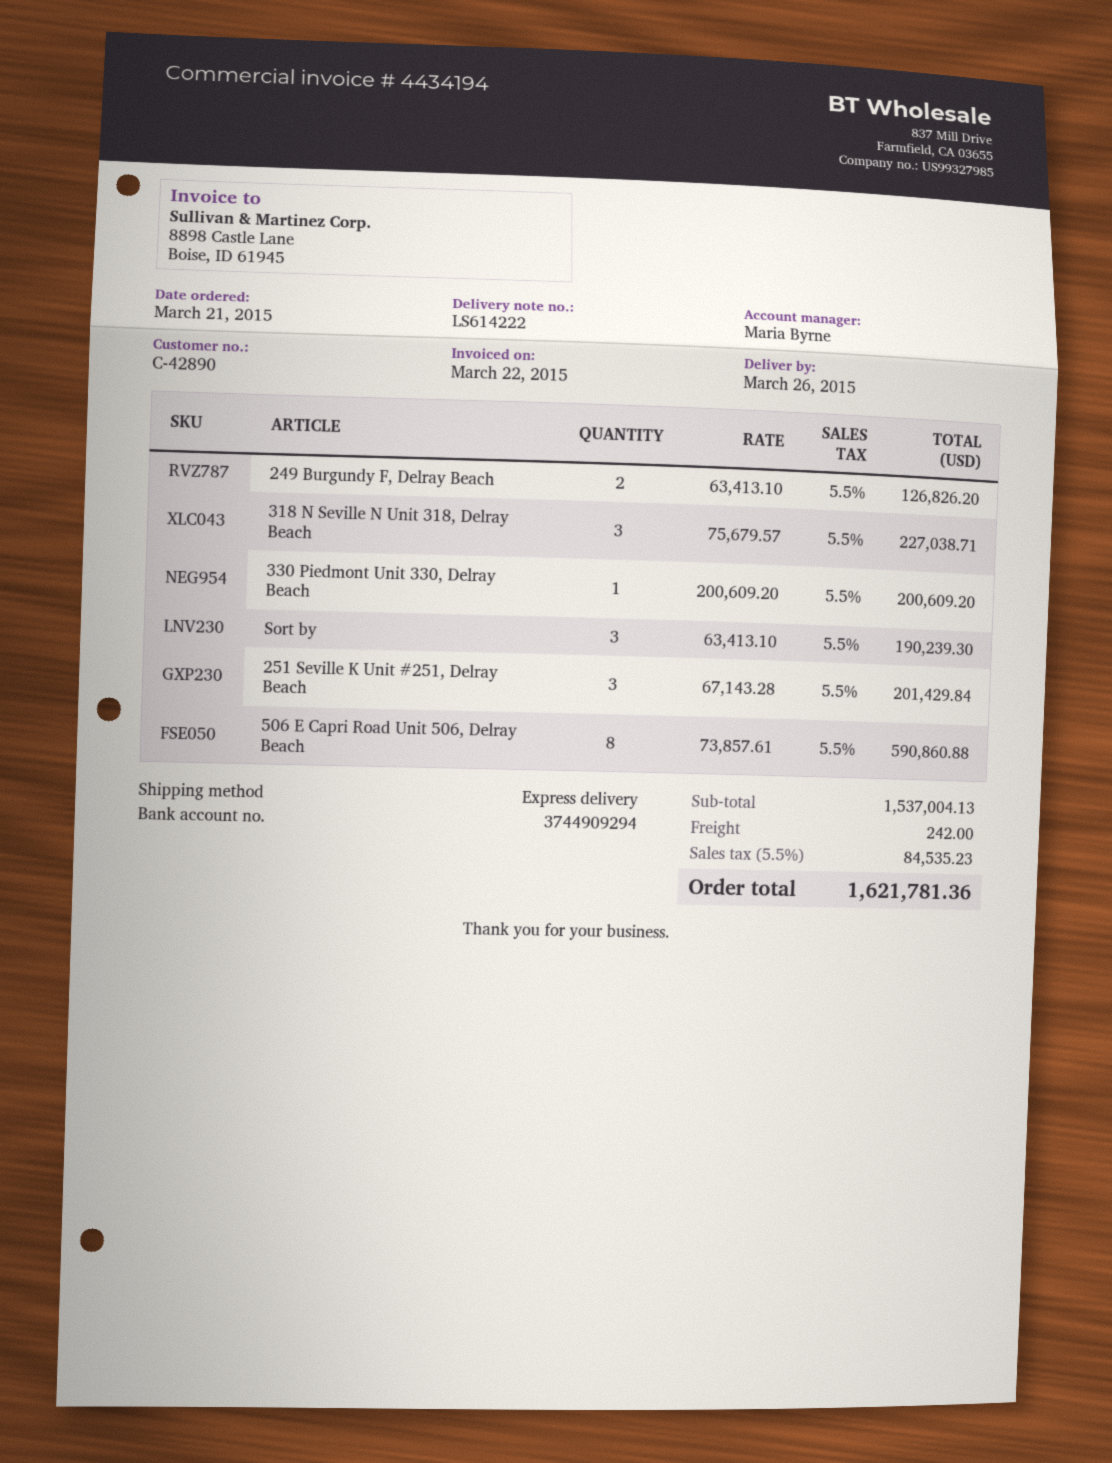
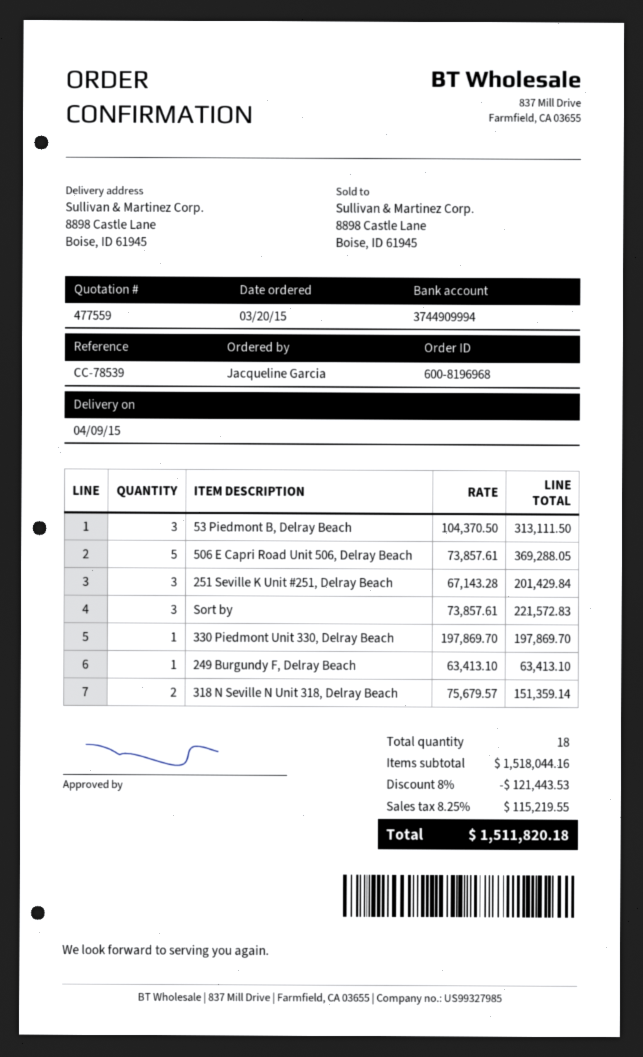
order date: 2015-03-21 -> 2015-03-20
delivery date: 2015-03-26 -> 2015-04-09
bank account: 3744909294 -> 3744909994
249 Burgundy F, Delray Beach: 2 x 63413.10 = 126826.20 -> 1 x 63413.10 = 63413.10
318 N Seville N Unit 318, Delray Beach: 3 x 75679.57 = 227038.71 -> 2 x 75679.57 = 151359.14
330 Piedmont Unit 330, Delray Beach: 1 x 200609.20 = 200609.20 -> 1 x 197869.70 = 197869.70
Sort by: 3 x 63413.10 = 190239.30 -> 3 x 73857.61 = 221572.83
506 E Capri Road Unit 506, Delray Beach: 8 x 73857.61 = 590860.88 -> 5 x 73857.61 = 369288.05
53 Piedmont B, Delray Beach: none -> 3 x 104370.50 = 313111.50
subtotal: 1537004.13 -> 1518044.16
discount: none -> 8% = 121443.53
shipping: 242.00 -> none
tax: 5.5% = 84535.23 -> 8.25% = 115219.55
total: 1621781.36 -> 1511820.18

